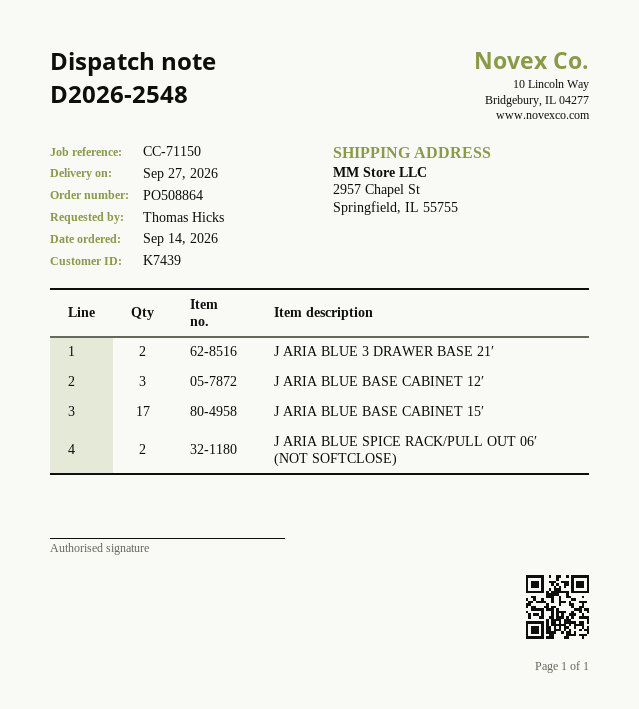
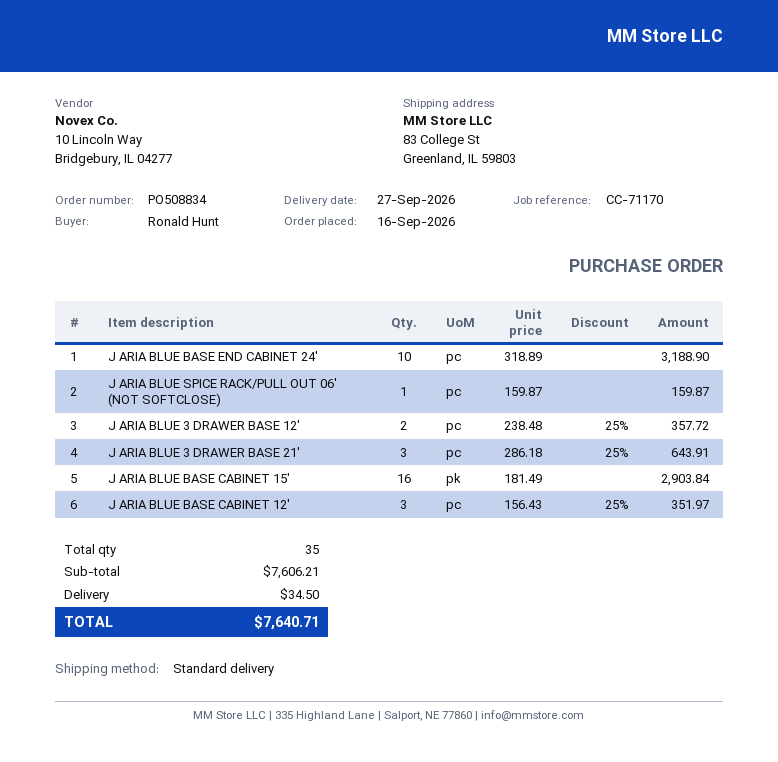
order number: PO508864 -> PO508834
order date: 2026-09-14 -> 2026-09-16
reference: CC-71150 -> CC-71170
ordered by: Thomas Hicks -> Ronald Hunt
ship to: 2957 Chapel St, Springfield, IL 55755 -> 83 College St, Greenland, IL 59803
J ARIA BLUE 3 DRAWER BASE 21′: 2 -> 3
J ARIA BLUE BASE CABINET 15′: 17 -> 16
J ARIA BLUE SPICE RACK/PULL OUT 06′ (NOT SOFTCLOSE): 2 -> 1
J ARIA BLUE BASE END CABINET 24′: none -> 10
J ARIA BLUE 3 DRAWER BASE 12′: none -> 2

